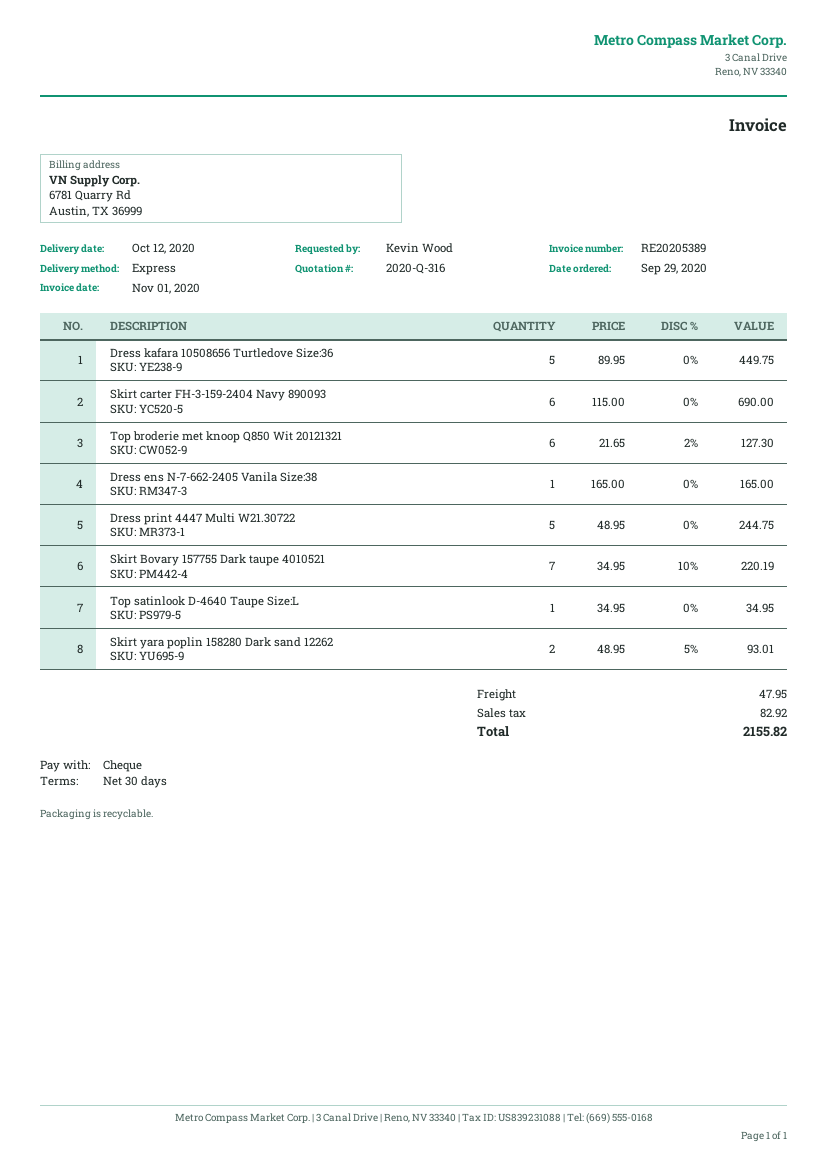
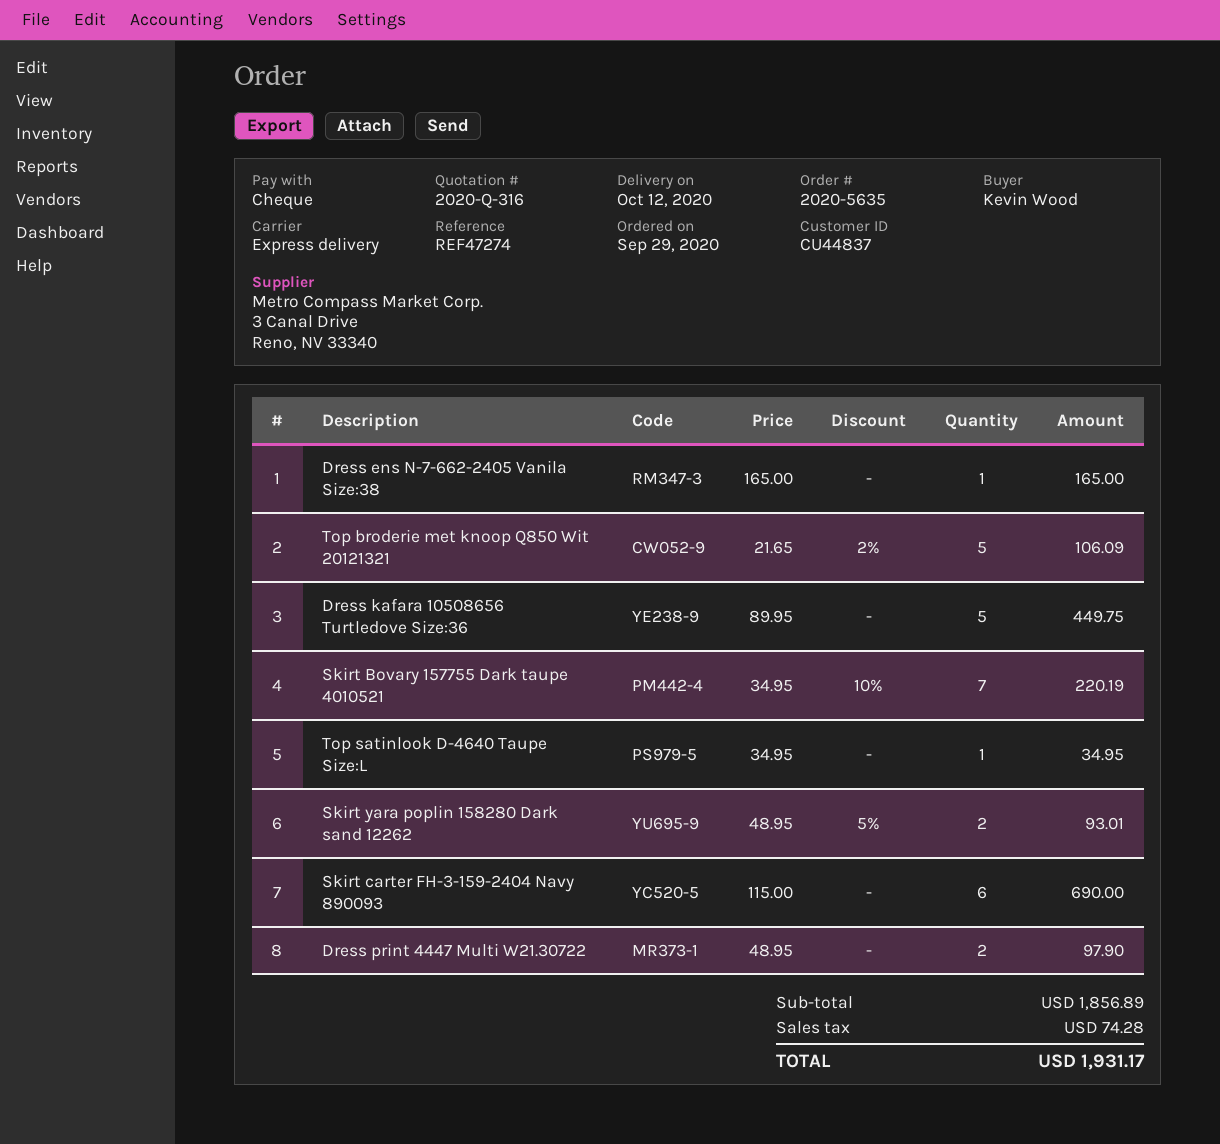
Top broderie met knoop Q850 Wit 20121321: 6 x 21.65 - 2% = 127.30 -> 5 x 21.65 - 2% = 106.09
Dress print 4447 Multi W21.30722: 5 x 48.95 = 244.75 -> 2 x 48.95 = 97.90
shipping: 47.95 -> none
tax: 82.92 -> 74.28
total: 2155.82 -> 1931.17

